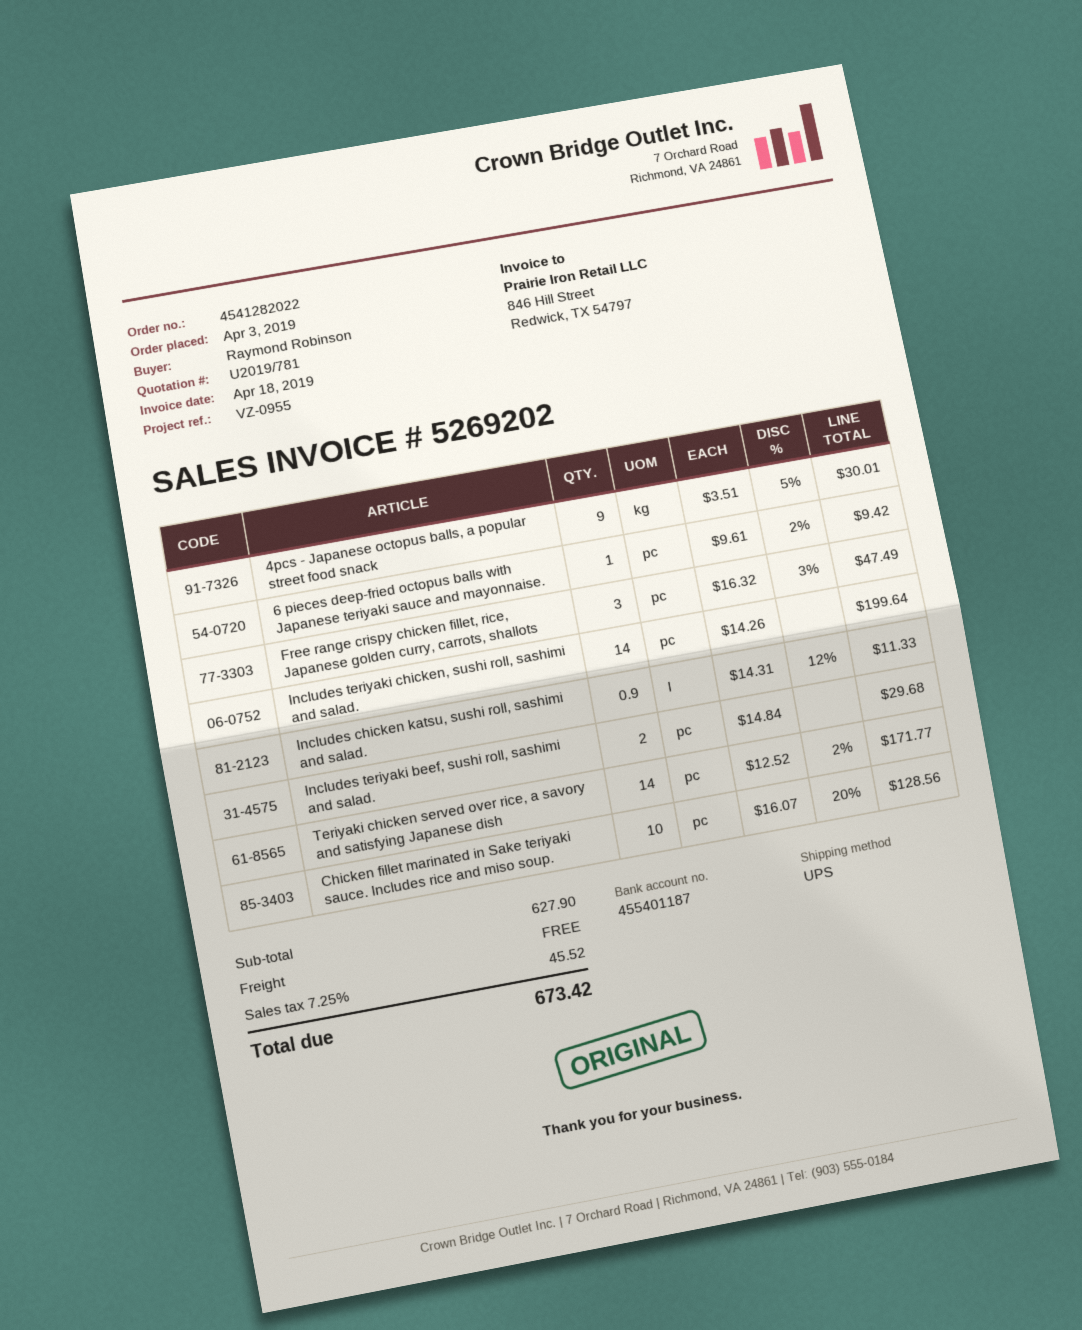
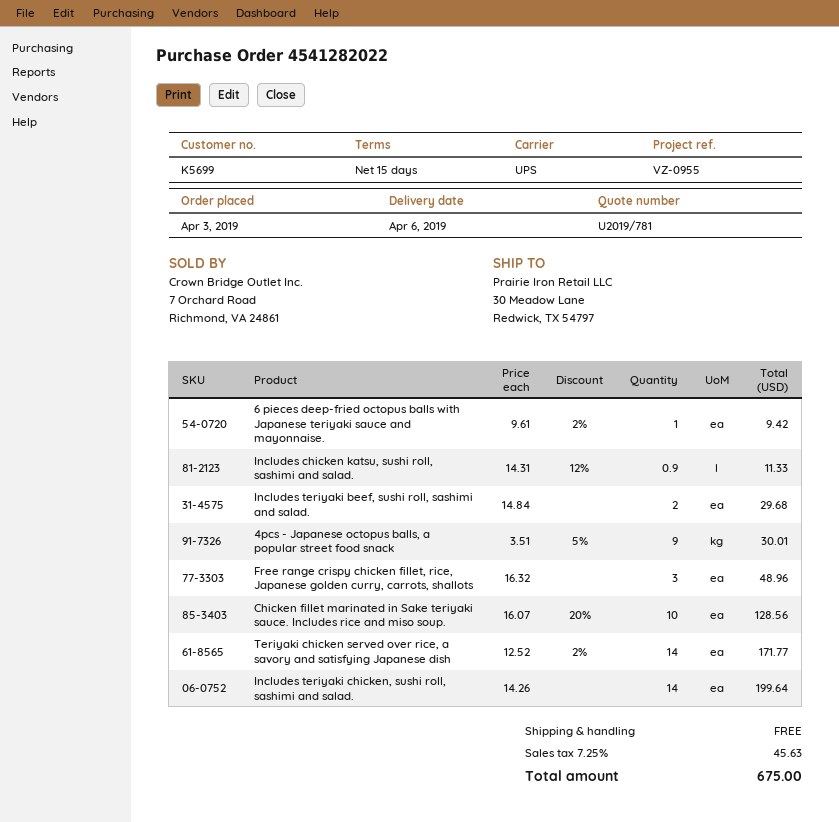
Free range crispy chicken fillet, rice, Japanese golden curry, carrots, shallots: 3 x 16.32 - 3% = 47.49 -> 3 x 16.32 = 48.96
tax: 7.25% = 45.52 -> 7.25% = 45.63
total: 673.42 -> 675.00

